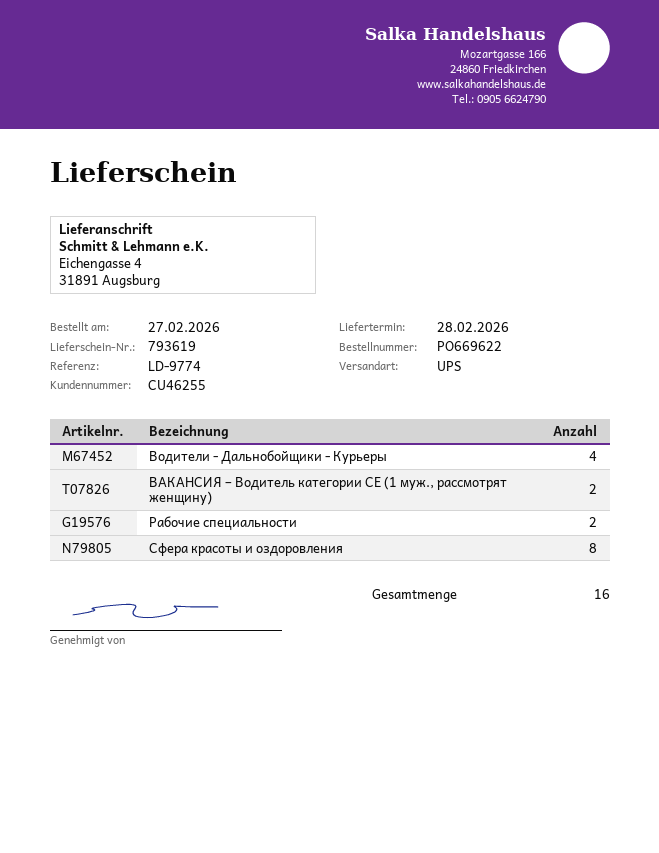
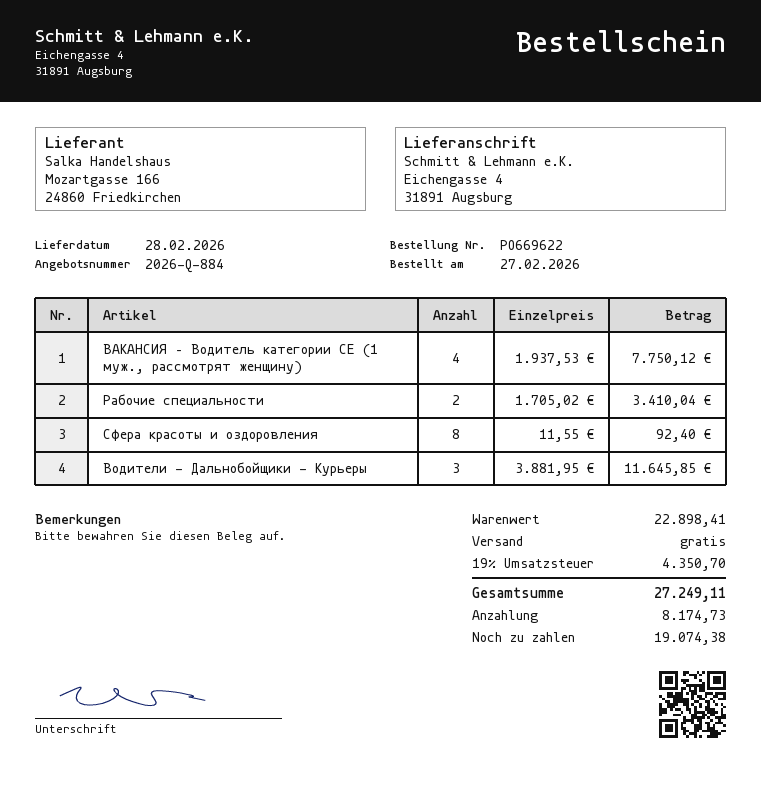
Водители - Дальнобойщики - Курьеры: 4 -> 3
ВАКАНСИЯ – Водитель категории СЕ (1 муж., рассмотрят женщину): 2 -> 4

